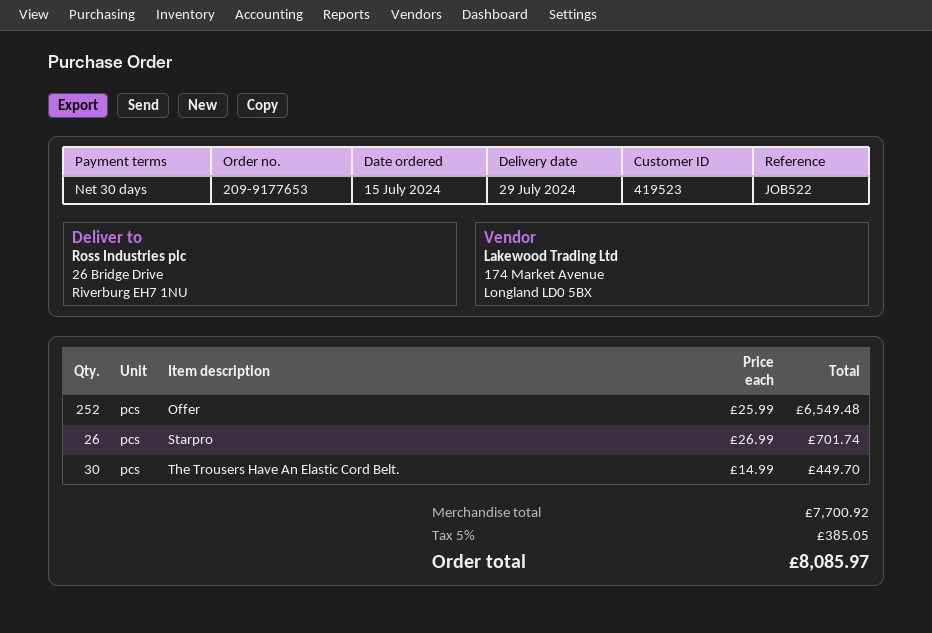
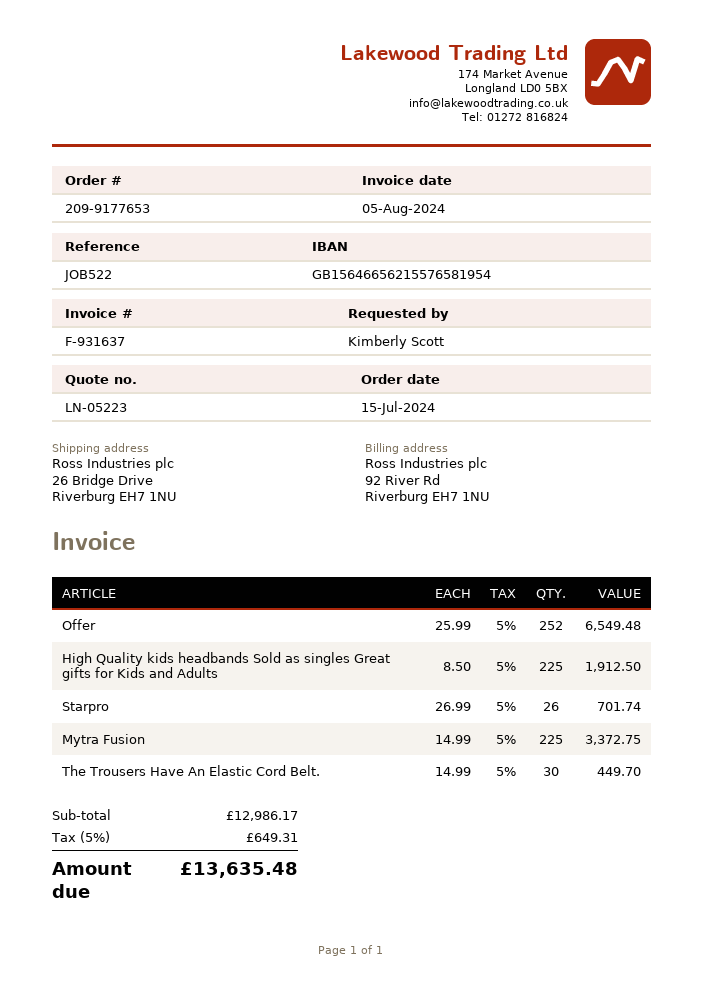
High Quality kids headbands Sold as singles Great gifts for Kids and Adults: none -> 225 x 8.50 = 1912.50
Mytra Fusion: none -> 225 x 14.99 = 3372.75
subtotal: 7700.92 -> 12986.17
tax: 5% = 385.05 -> 5% = 649.31
total: 8085.97 -> 13635.48

